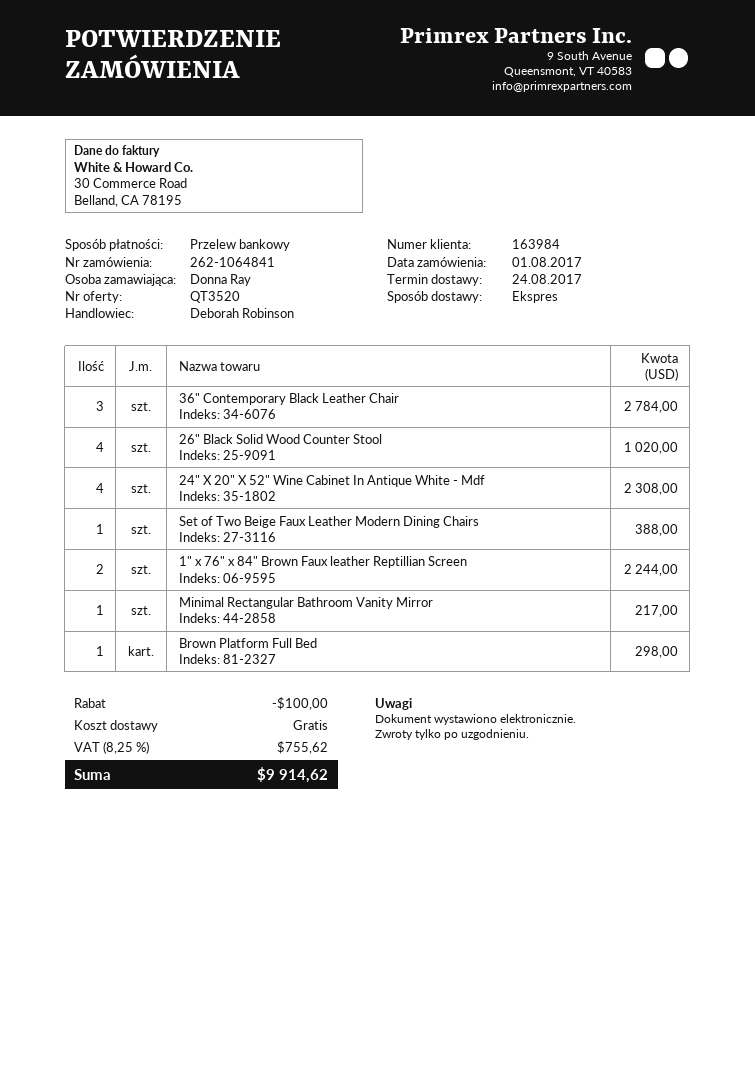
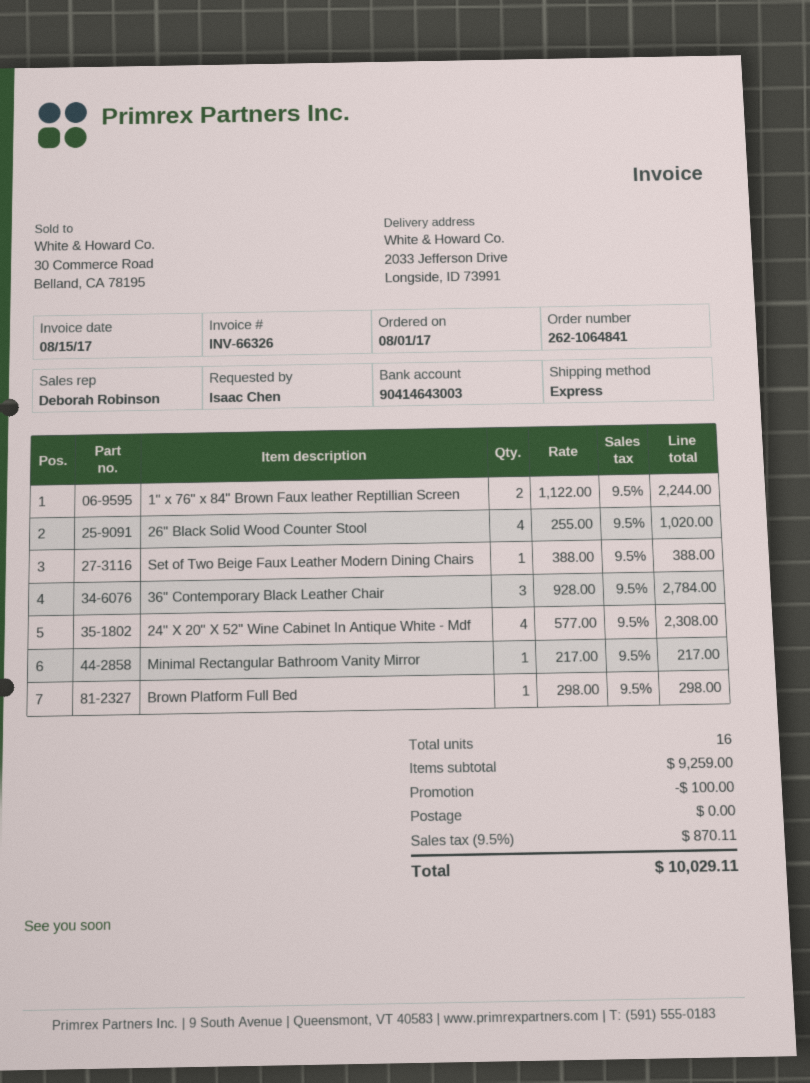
ordered by: Donna Ray -> Isaac Chen
tax: 8.25% = 755.62 -> 9.5% = 870.11
total: 9914.62 -> 10029.11

